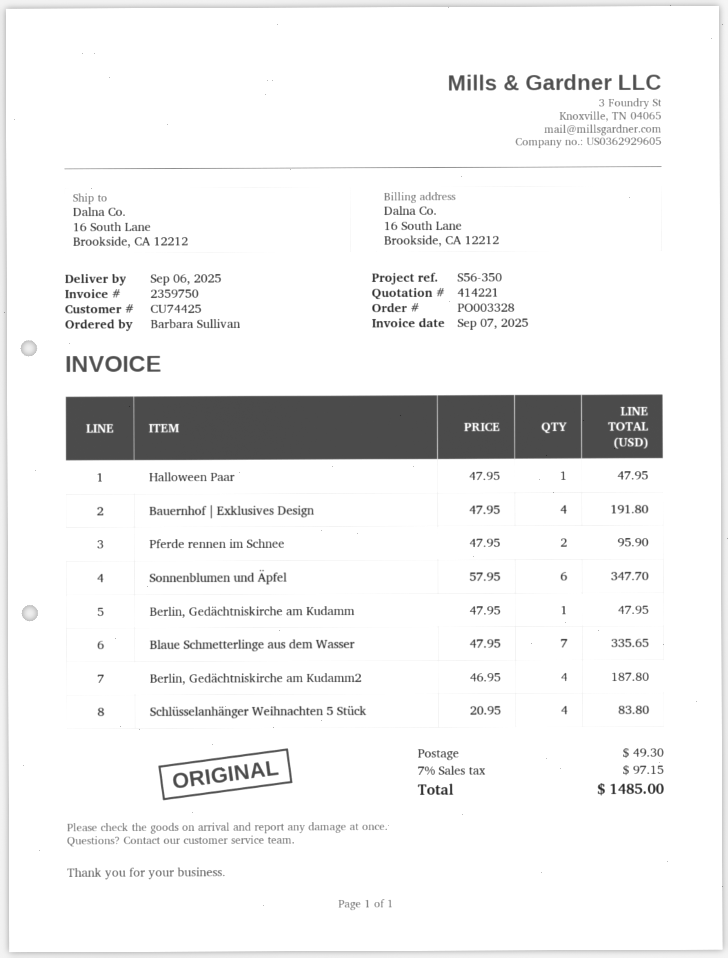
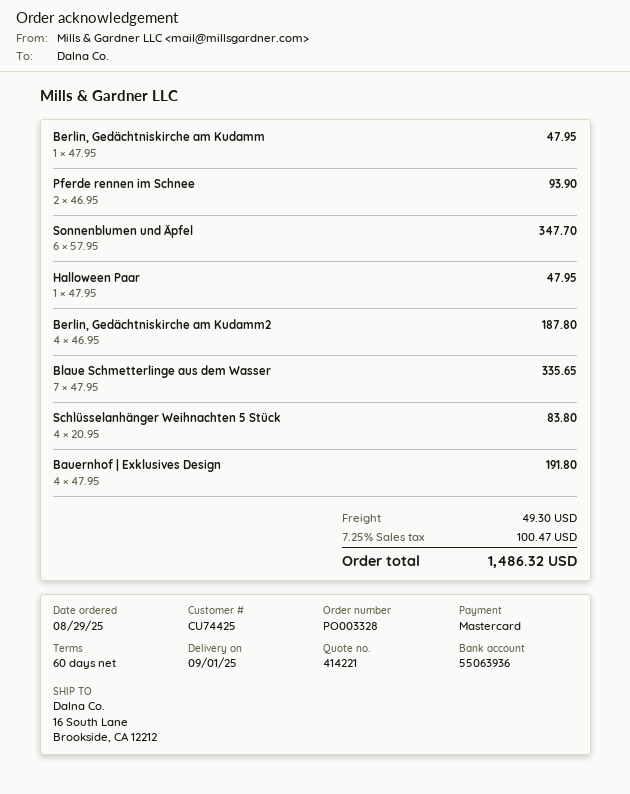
delivery date: 2025-09-06 -> 2025-09-01
Pferde rennen im Schnee: 2 x 47.95 = 95.90 -> 2 x 46.95 = 93.90
tax: 7% = 97.15 -> 7.25% = 100.47
total: 1485.00 -> 1486.32

